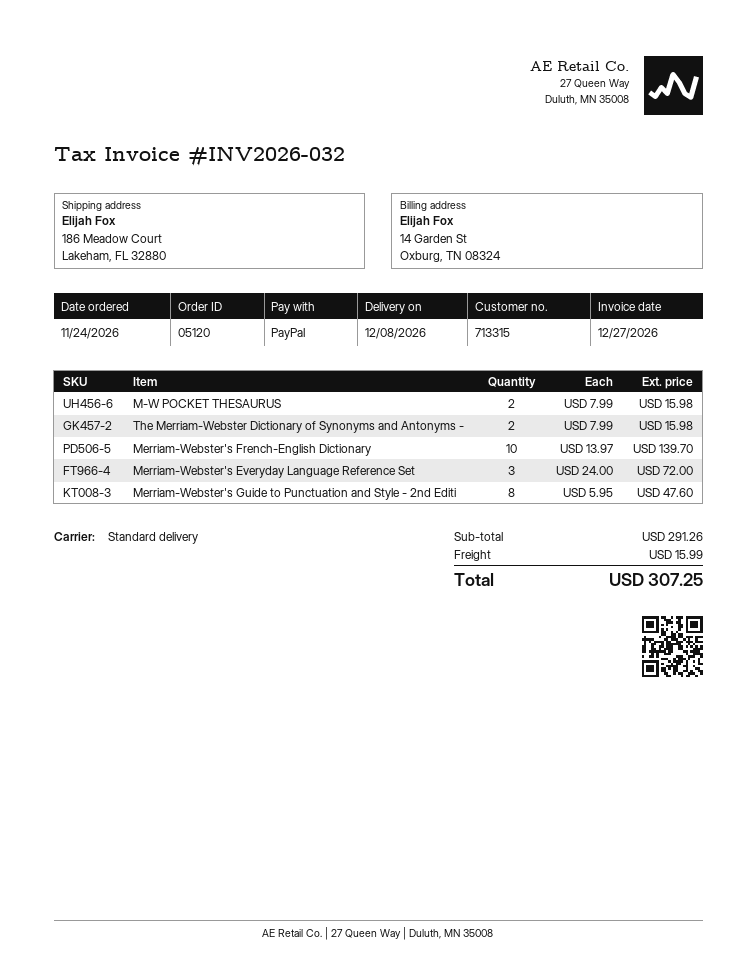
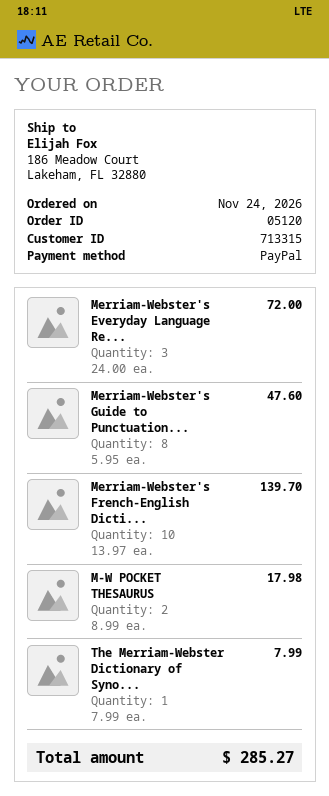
M-W POCKET THESAURUS: 2 x 7.99 = 15.98 -> 2 x 8.99 = 17.98
The Merriam-Webster Dictionary of Synonyms and Antonyms -: 2 x 7.99 = 15.98 -> 1 x 7.99 = 7.99
shipping: 15.99 -> none
total: 307.25 -> 285.27

